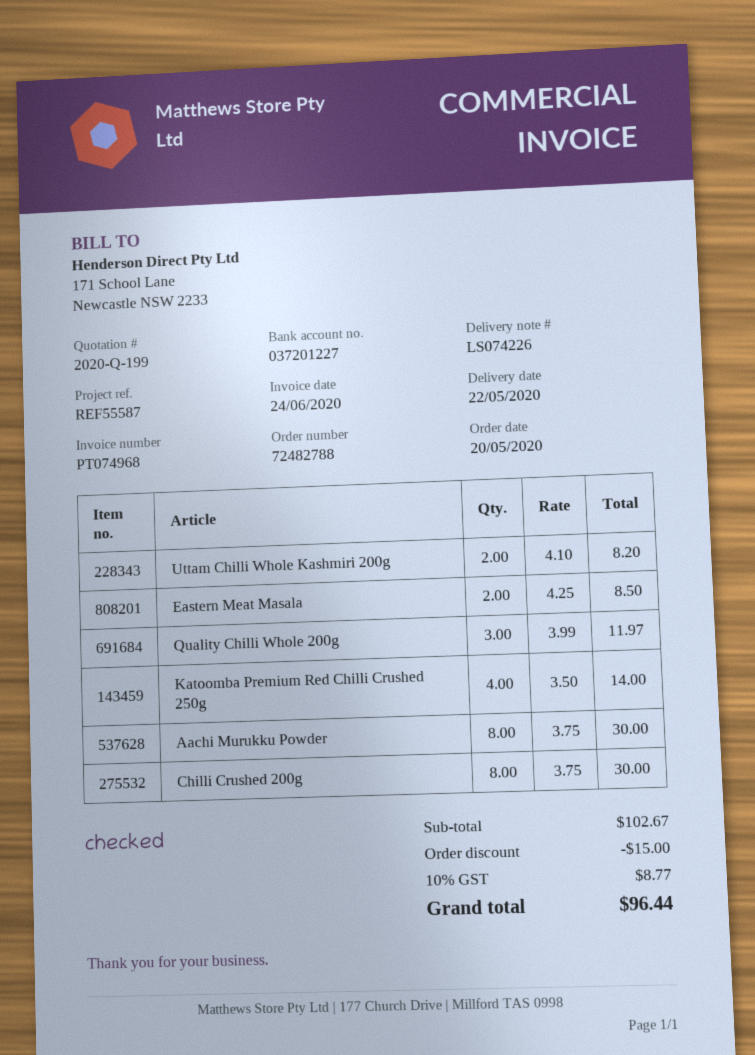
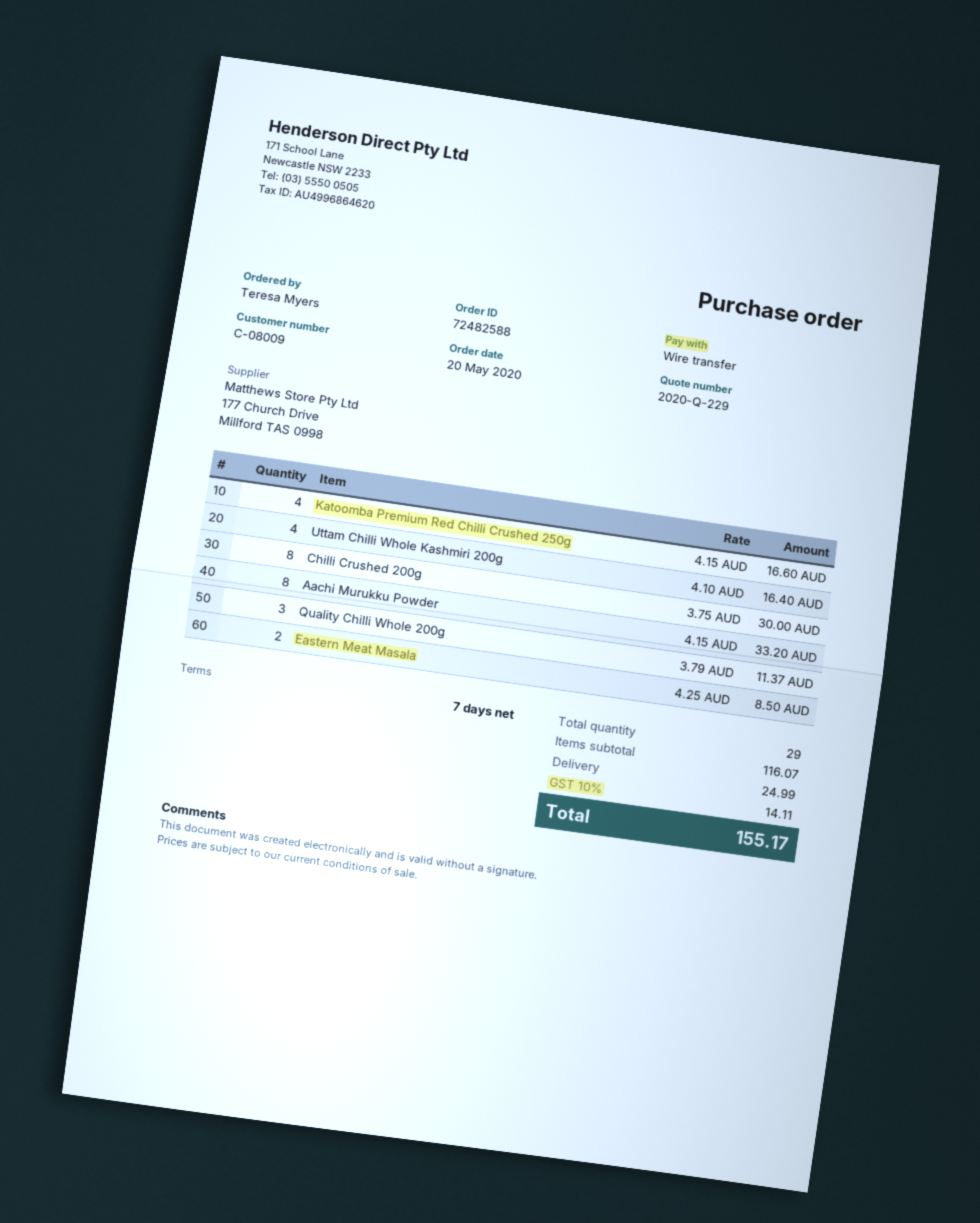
quote number: 2020-Q-199 -> 2020-Q-229
order number: 72482788 -> 72482588
Uttam Chilli Whole Kashmiri 200g: 2 x 4.10 = 8.20 -> 4 x 4.10 = 16.40
Quality Chilli Whole 200g: 3 x 3.99 = 11.97 -> 3 x 3.79 = 11.37
Katoomba Premium Red Chilli Crushed 250g: 4 x 3.50 = 14.00 -> 4 x 4.15 = 16.60
Aachi Murukku Powder: 8 x 3.75 = 30.00 -> 8 x 4.15 = 33.20
subtotal: 102.67 -> 116.07
discount: 15.00 -> none
shipping: none -> 24.99
tax: 10% = 8.77 -> 10% = 14.11
total: 96.44 -> 155.17

